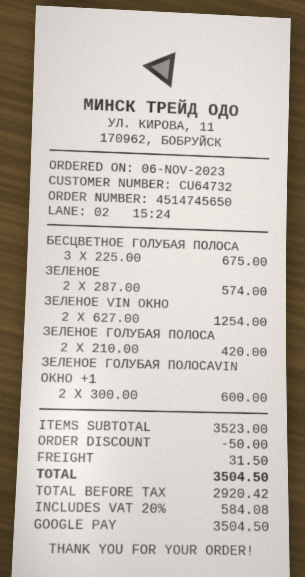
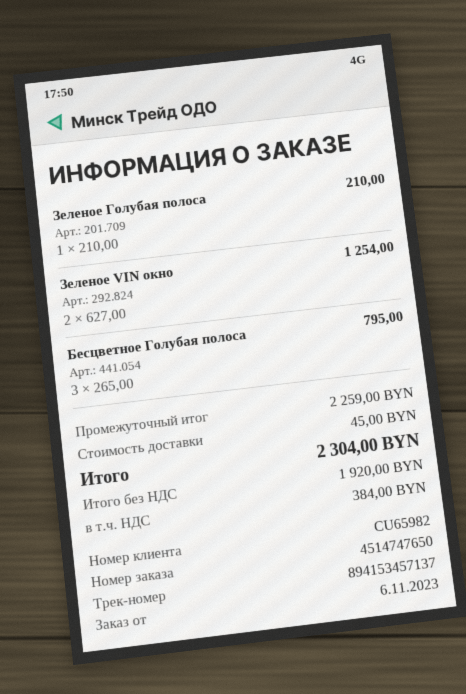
order number: 4514745650 -> 4514747650
customer number: CU64732 -> CU65982
БЕСЦВЕТНОЕ ГОЛУБАЯ ПОЛОСА: 3 x 225.00 = 675.00 -> 3 x 265.00 = 795.00
ЗЕЛЕНОЕ: 2 x 287.00 = 574.00 -> none
ЗЕЛЕНОЕ ГОЛУБАЯ ПОЛОСА: 2 x 210.00 = 420.00 -> 1 x 210.00 = 210.00
ЗЕЛЕНОЕ ГОЛУБАЯ ПОЛОСАVIN ОКНО +1: 2 x 300.00 = 600.00 -> none
subtotal: 3523.00 -> 2259.00
discount: 50.00 -> none
shipping: 31.50 -> 45.00
net: 2920.42 -> 1920.00
tax: 584.08 -> 384.00
total: 3504.50 -> 2304.00

